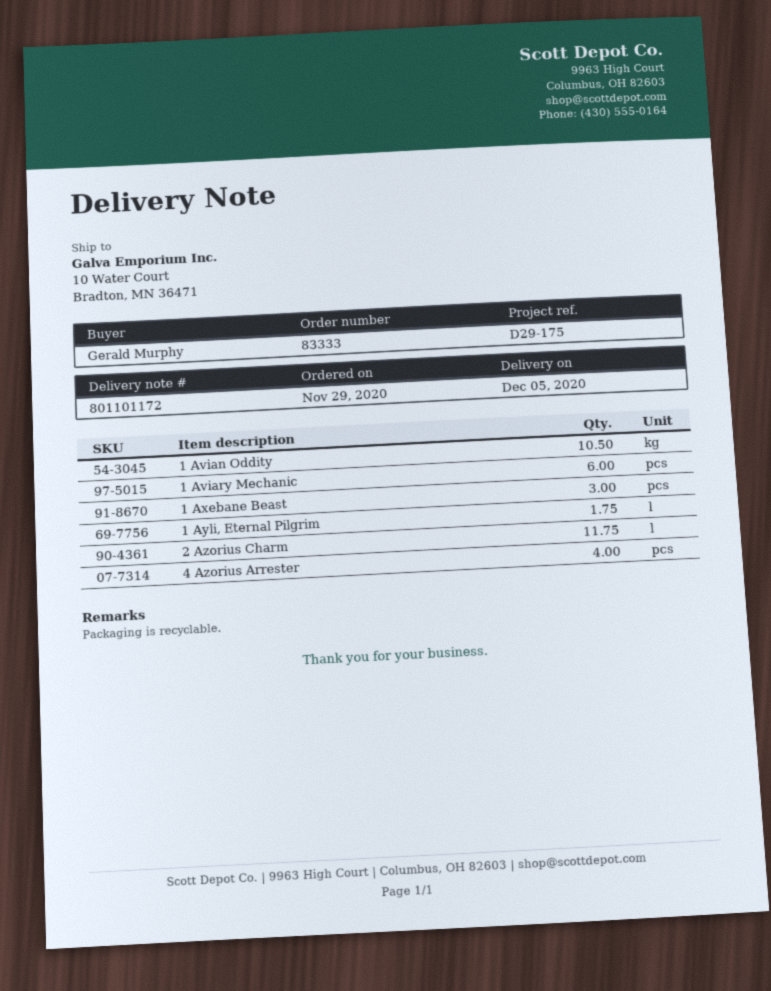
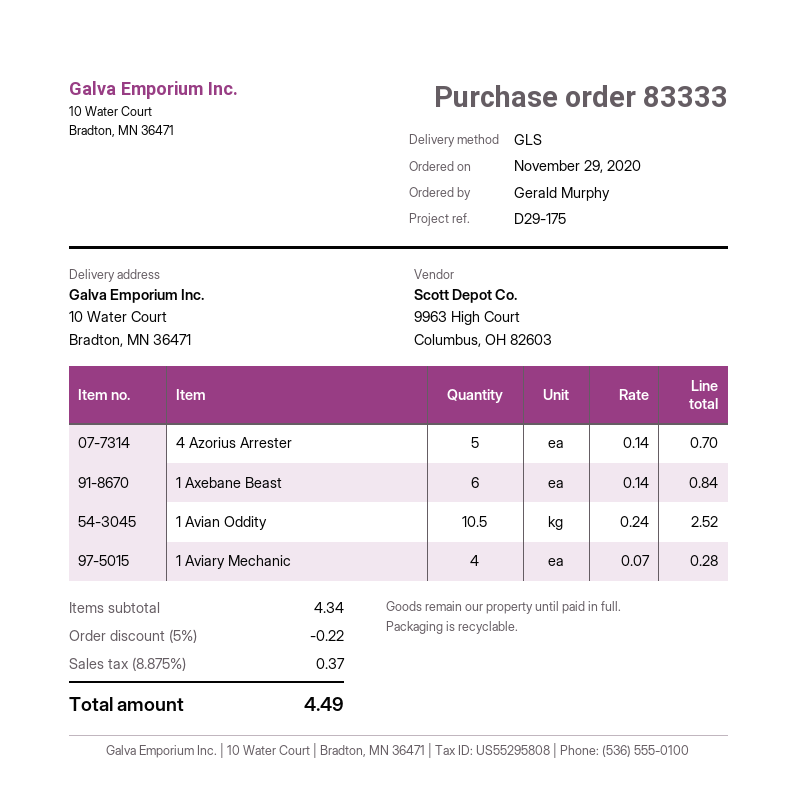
1 Aviary Mechanic: 6 -> 4
1 Axebane Beast: 3 -> 6
1 Ayli, Eternal Pilgrim: 1.75 -> none
2 Azorius Charm: 11.75 -> none
4 Azorius Arrester: 4 -> 5

